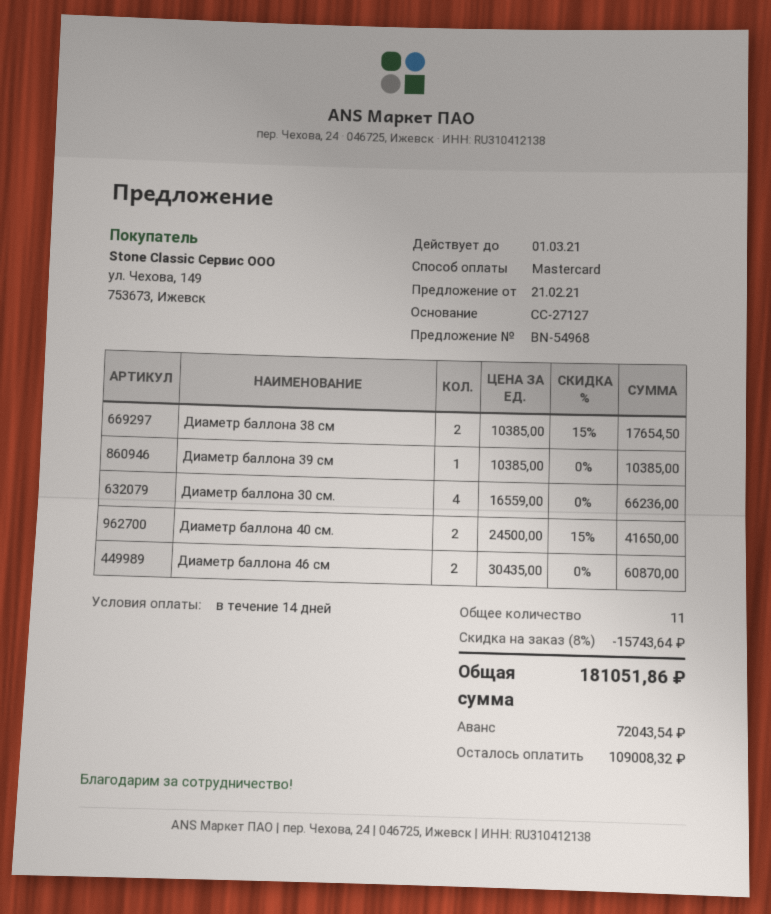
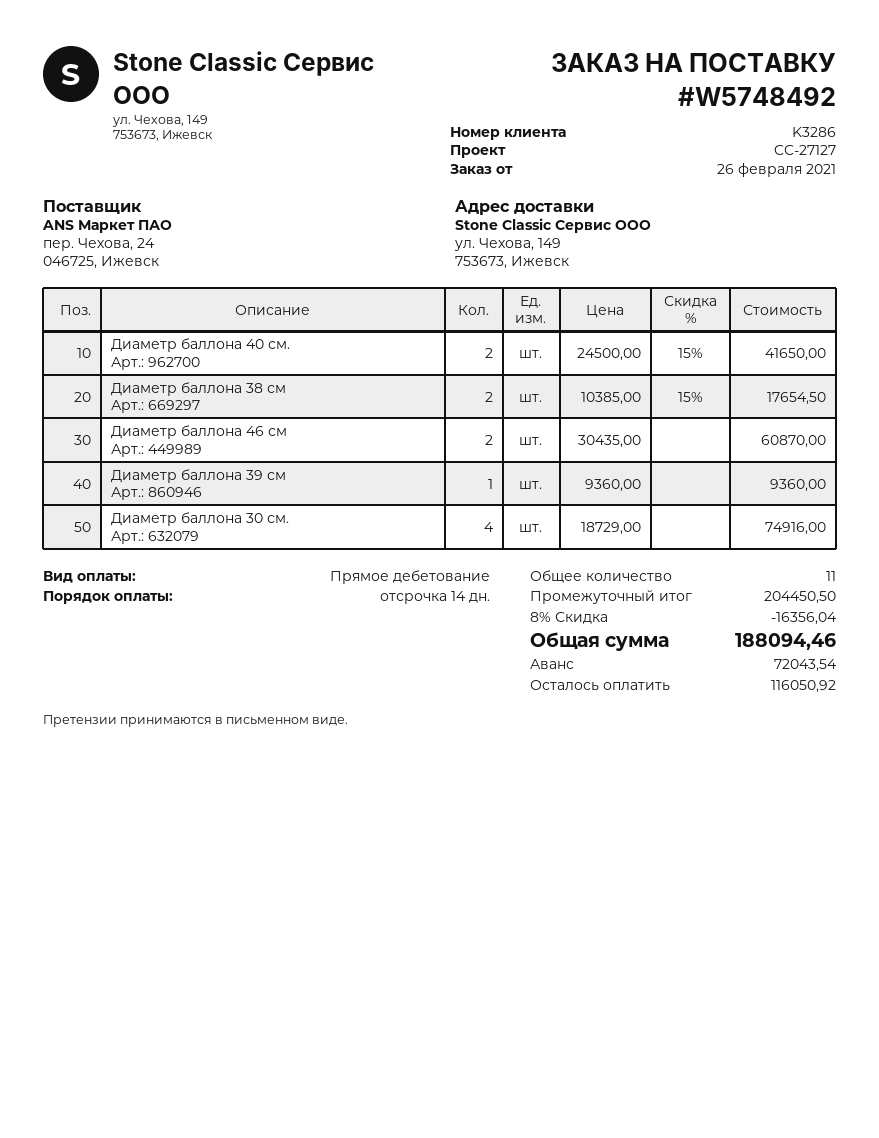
payment method: Mastercard -> direct debit
Диаметр баллона 39 см: 1 x 10385.00 = 10385.00 -> 1 x 9360.00 = 9360.00
Диаметр баллона 30 см.: 4 x 16559.00 = 66236.00 -> 4 x 18729.00 = 74916.00
discount: 8% = 15743.64 -> 8% = 16356.04
total: 181051.86 -> 188094.46
balance: 109008.32 -> 116050.92

